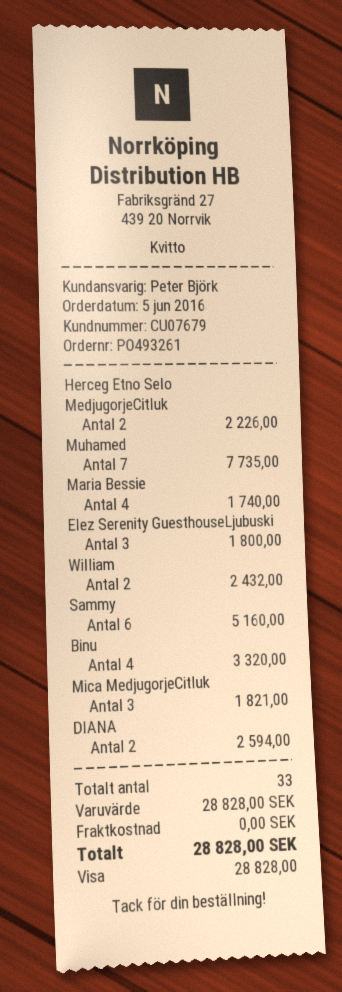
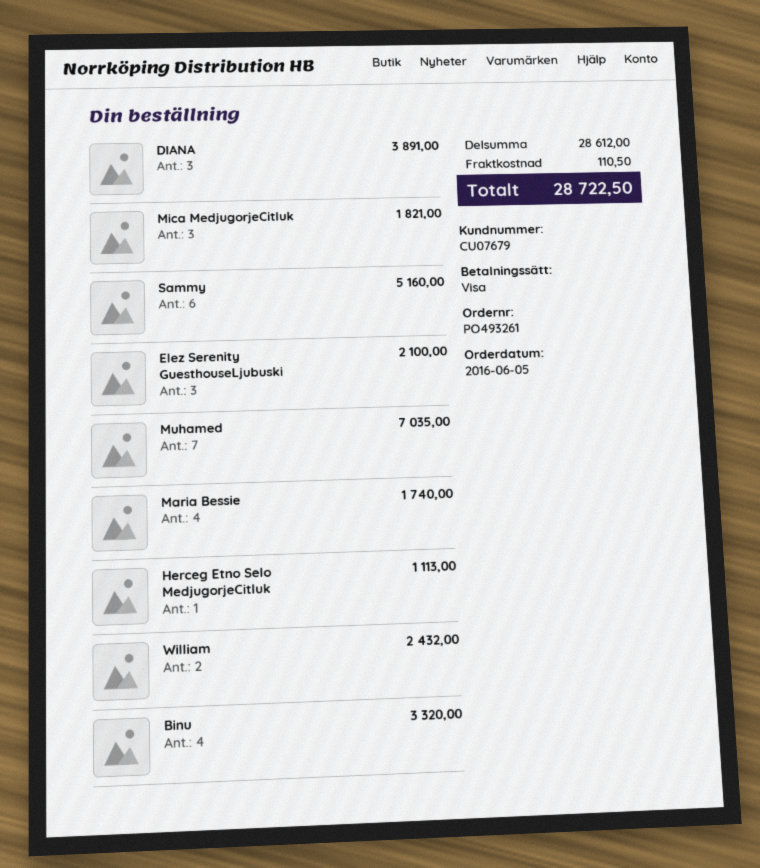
Herceg Etno Selo MedjugorjeCitluk: 2 for 2226.00 -> 1 for 1113.00
Muhamed: 7 for 7735.00 -> 7 for 7035.00
Elez Serenity GuesthouseLjubuski: 3 for 1800.00 -> 3 for 2100.00
DIANA: 2 for 2594.00 -> 3 for 3891.00
subtotal: 28828.00 -> 28612.00
shipping: 0.00 -> 110.50
total: 28828.00 -> 28722.50

